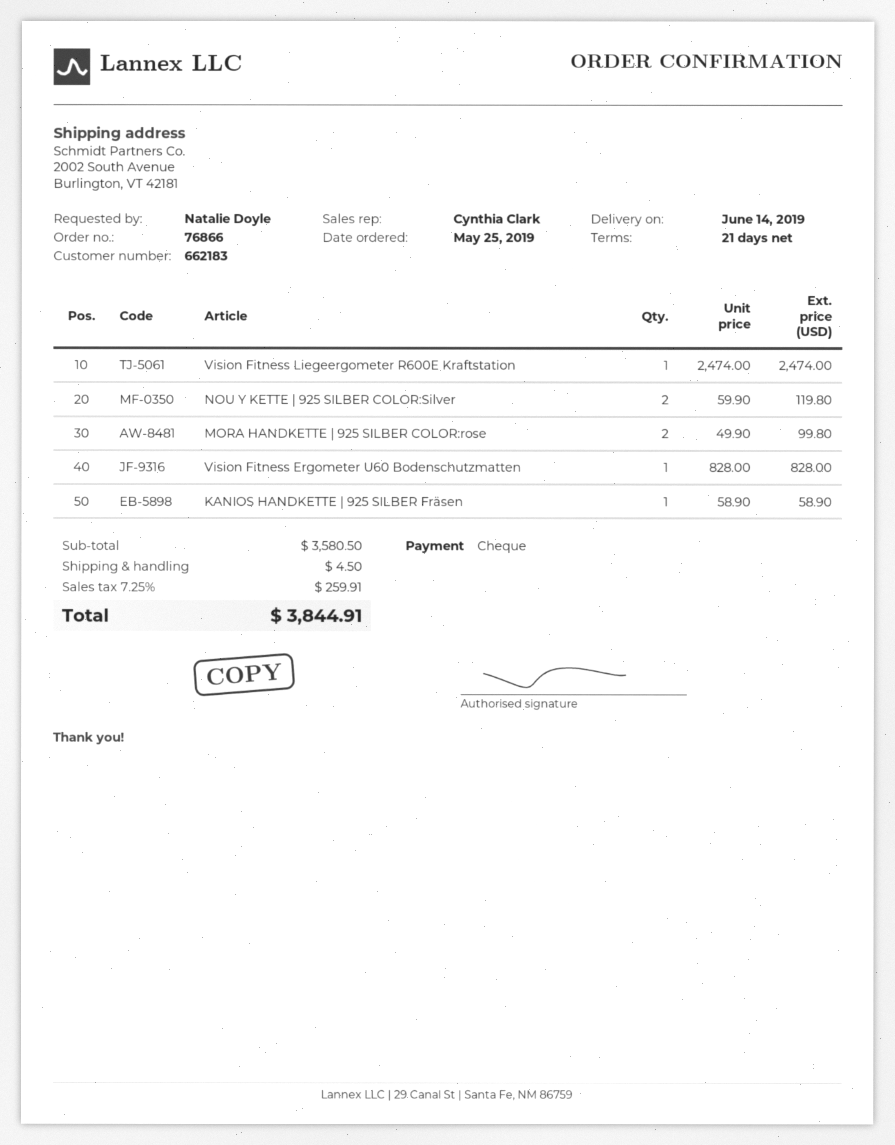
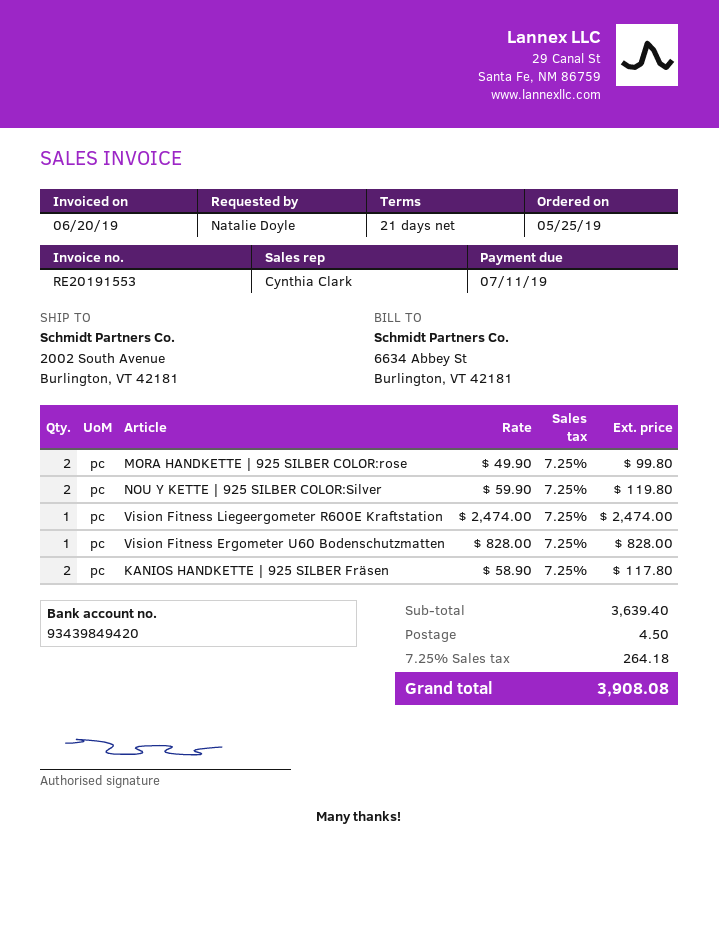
KANIOS HANDKETTE | 925 SILBER Fräsen: 1 x 58.90 = 58.90 -> 2 x 58.90 = 117.80
subtotal: 3580.50 -> 3639.40
tax: 7.25% = 259.91 -> 7.25% = 264.18
total: 3844.91 -> 3908.08

